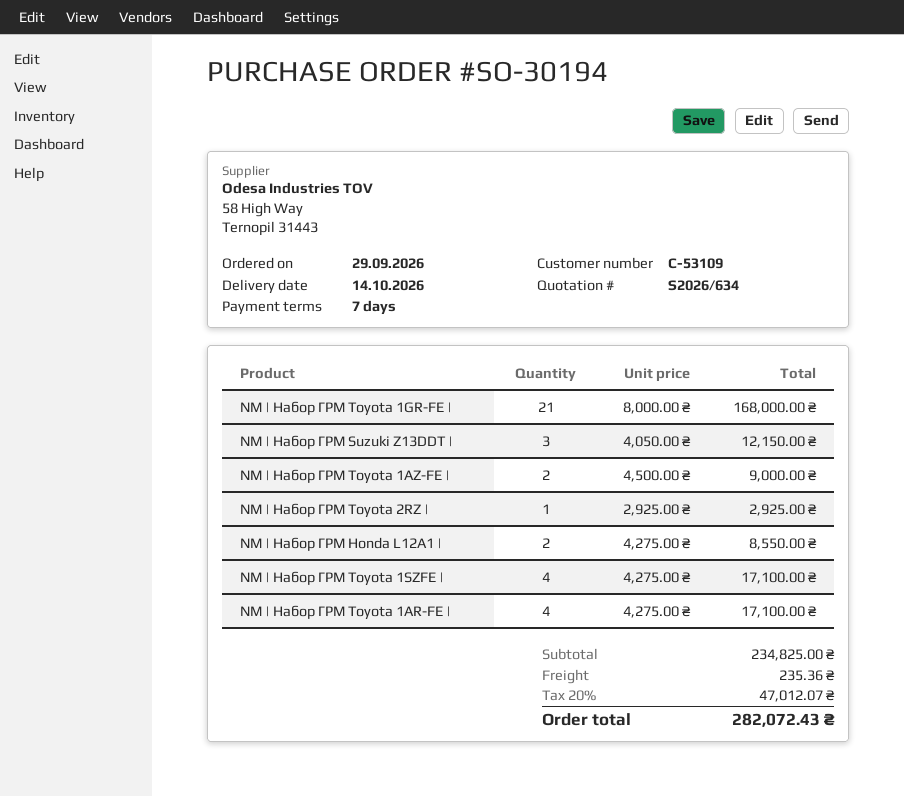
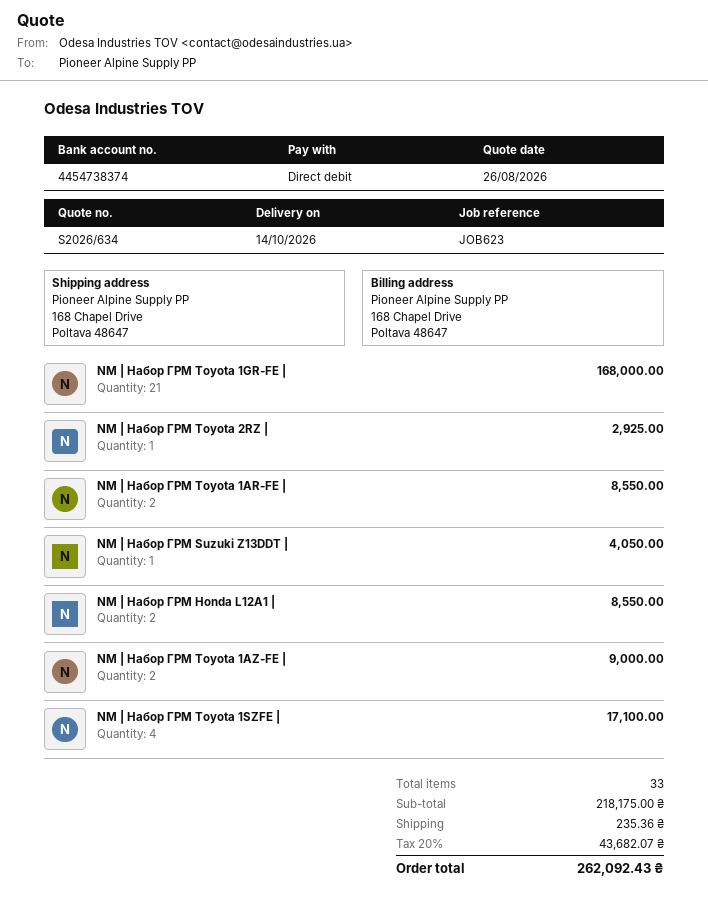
NM | Набор ГРМ Suzuki Z13DDT |: 3 for 12150.00 -> 1 for 4050.00
NM | Набор ГРМ Toyota 1AR-FE |: 4 for 17100.00 -> 2 for 8550.00
subtotal: 234825.00 -> 218175.00
tax: 20% = 47012.07 -> 20% = 43682.07
total: 282072.43 -> 262092.43

